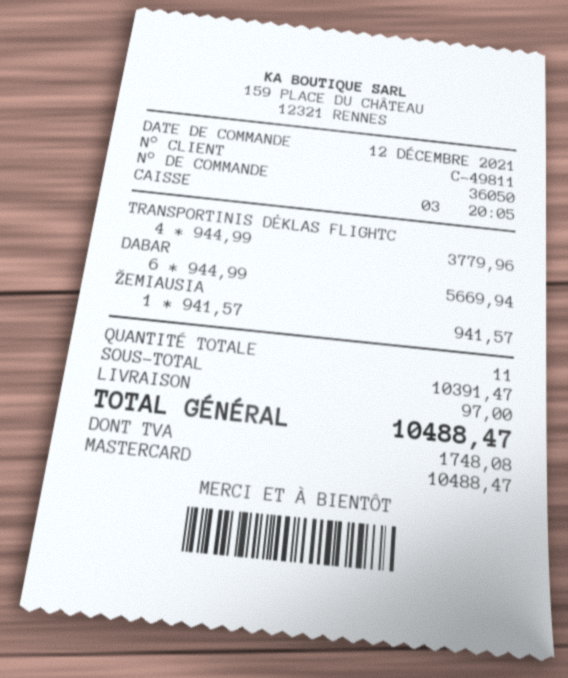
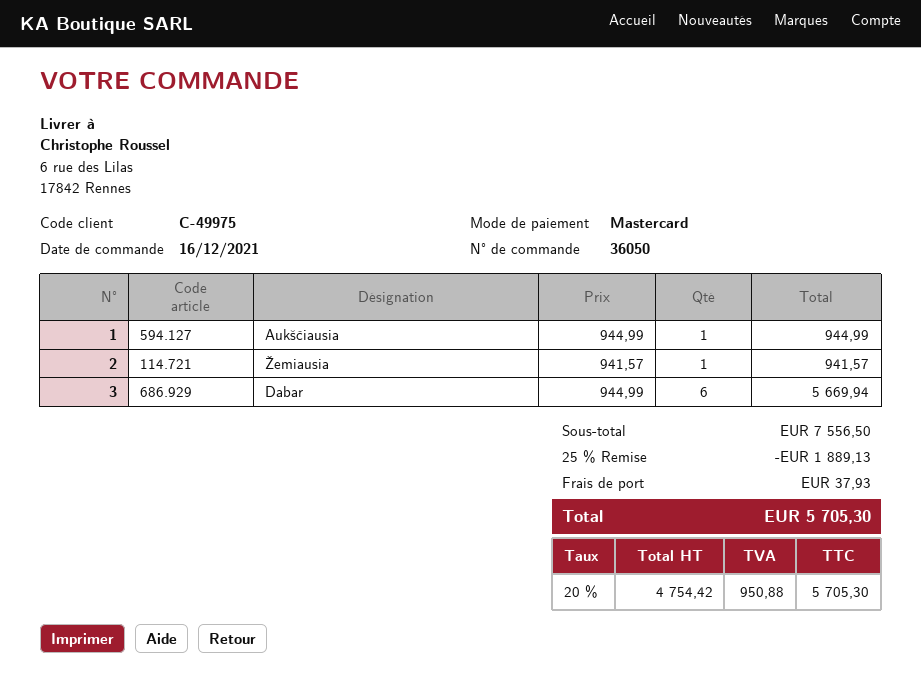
order date: 2021-12-12 -> 2021-12-16
customer number: C-49811 -> C-49975
TRANSPORTINIS DĖKLAS FLIGHTC: 4 x 944.99 = 3779.96 -> none
Aukščiausia: none -> 1 x 944.99 = 944.99
subtotal: 10391.47 -> 7556.50
discount: none -> 25% = 1889.13
shipping: 97.00 -> 37.93
tax: 1748.08 -> 950.88
total: 10488.47 -> 5705.30

